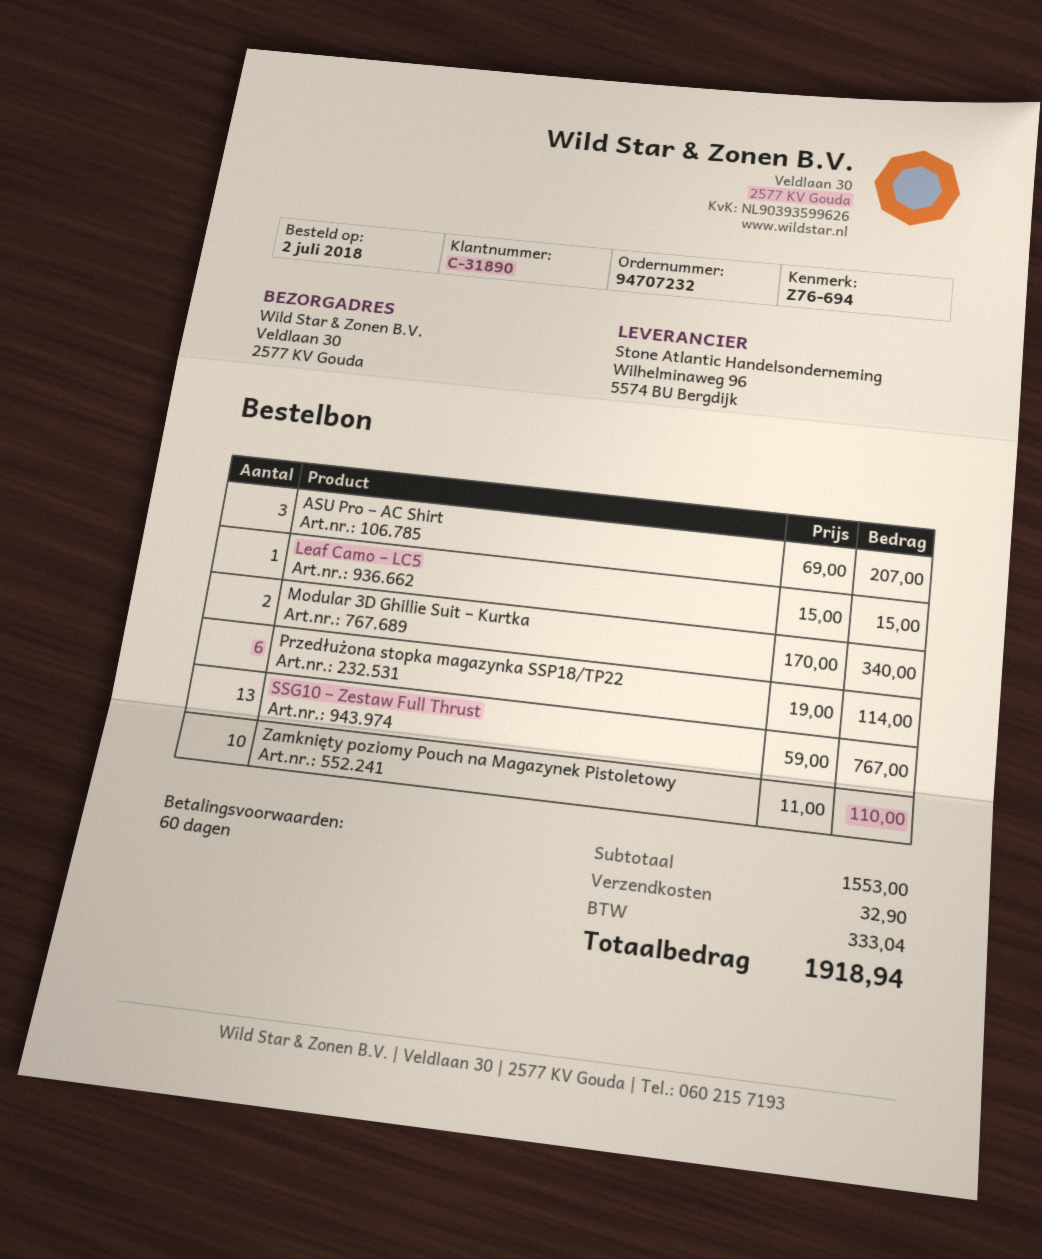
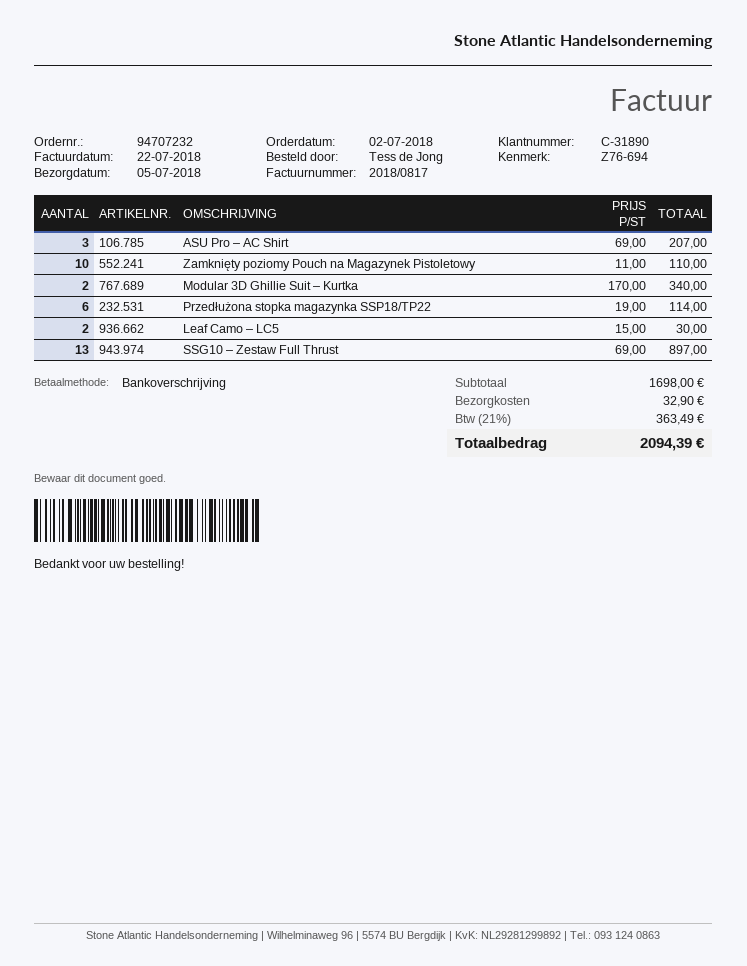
Leaf Camo – LC5: 1 x 15.00 = 15.00 -> 2 x 15.00 = 30.00
SSG10 – Zestaw Full Thrust: 13 x 59.00 = 767.00 -> 13 x 69.00 = 897.00
subtotal: 1553.00 -> 1698.00
tax: 333.04 -> 363.49
total: 1918.94 -> 2094.39

